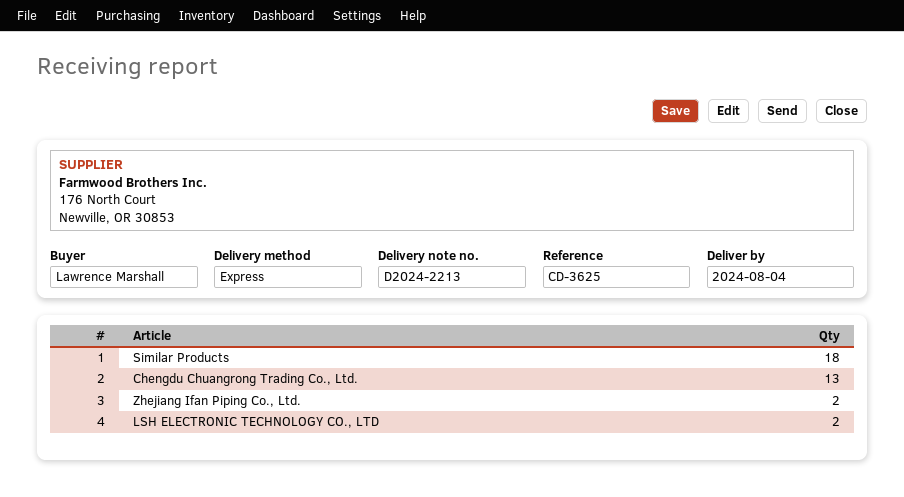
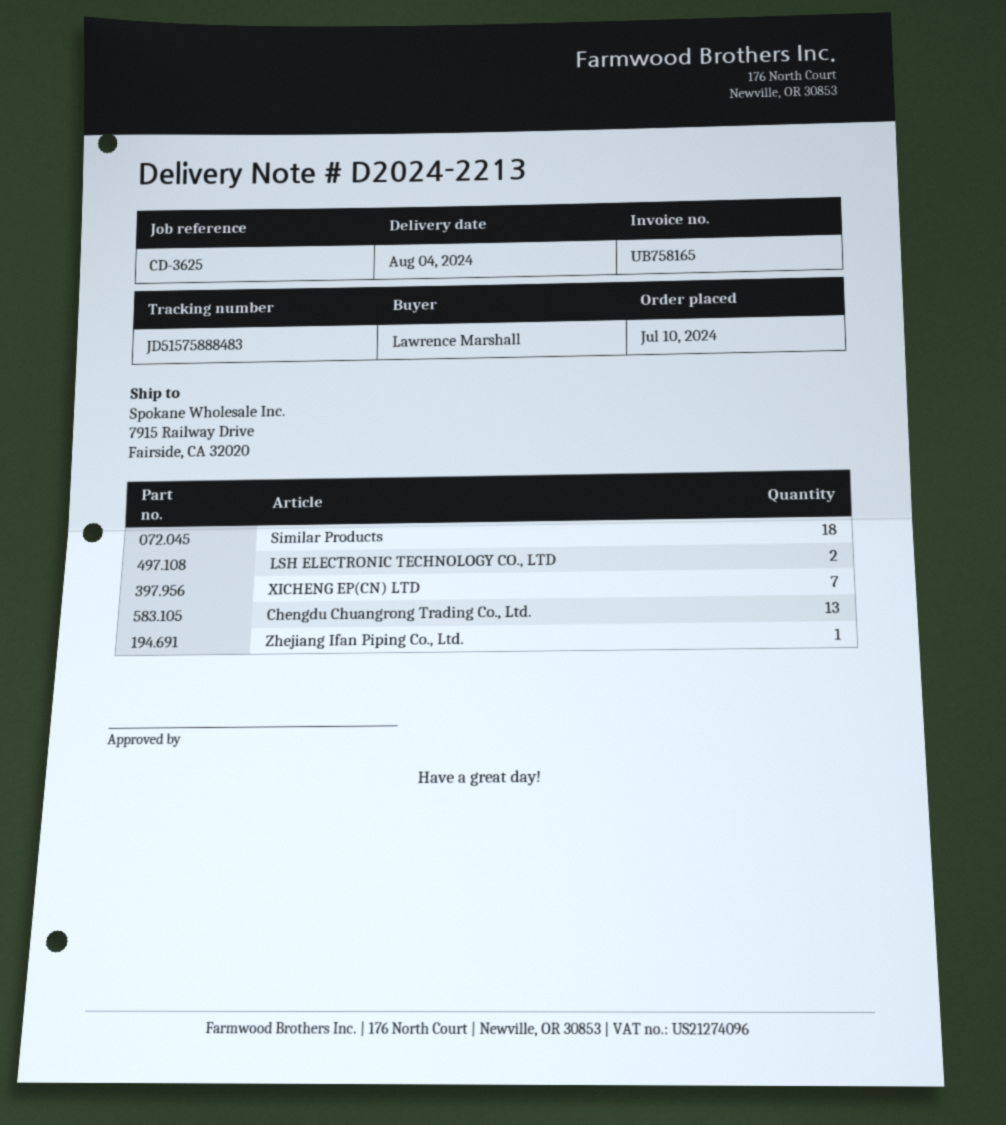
Zhejiang Ifan Piping Co., Ltd.: 2 -> 1
XICHENG EP(CN) LTD: none -> 7

